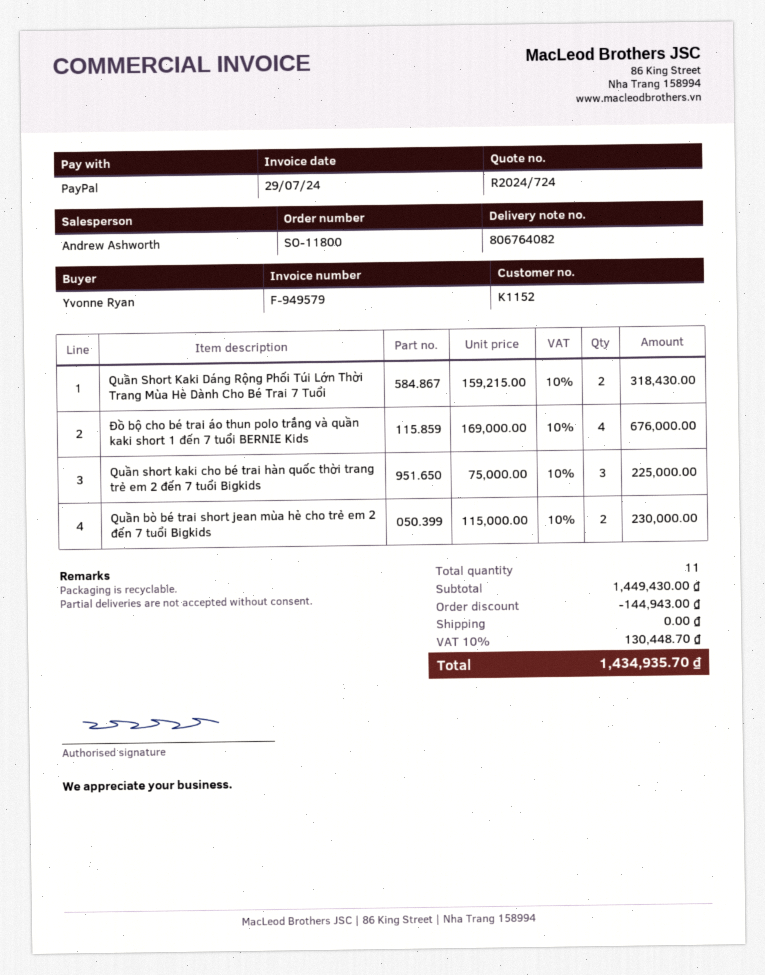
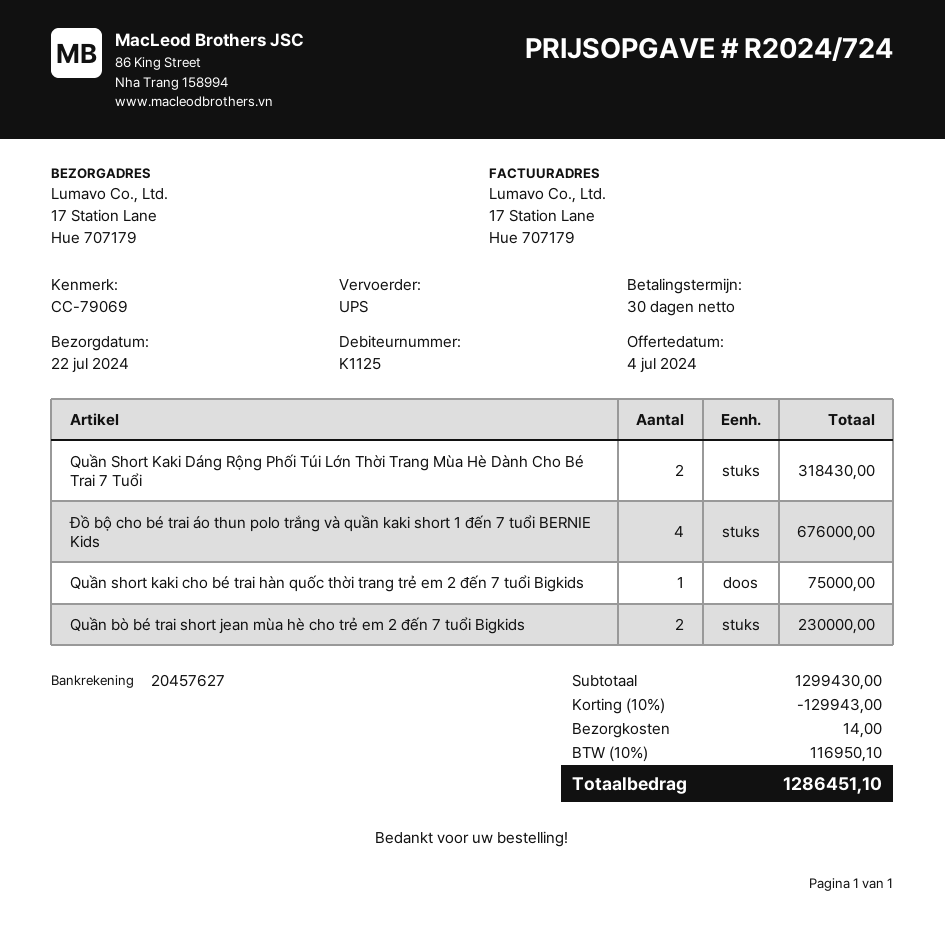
customer number: K1152 -> K1125
Quần short kaki cho bé trai hàn quốc thời trang trẻ em 2 đến 7 tuổi Bigkids: 3 for 225000.00 -> 1 for 75000.00
subtotal: 1449430.00 -> 1299430.00
discount: 144943.00 -> 129943.00
shipping: 0.00 -> 14.00
tax: 10% = 130448.70 -> 10% = 116950.10
total: 1434935.70 -> 1286451.10

